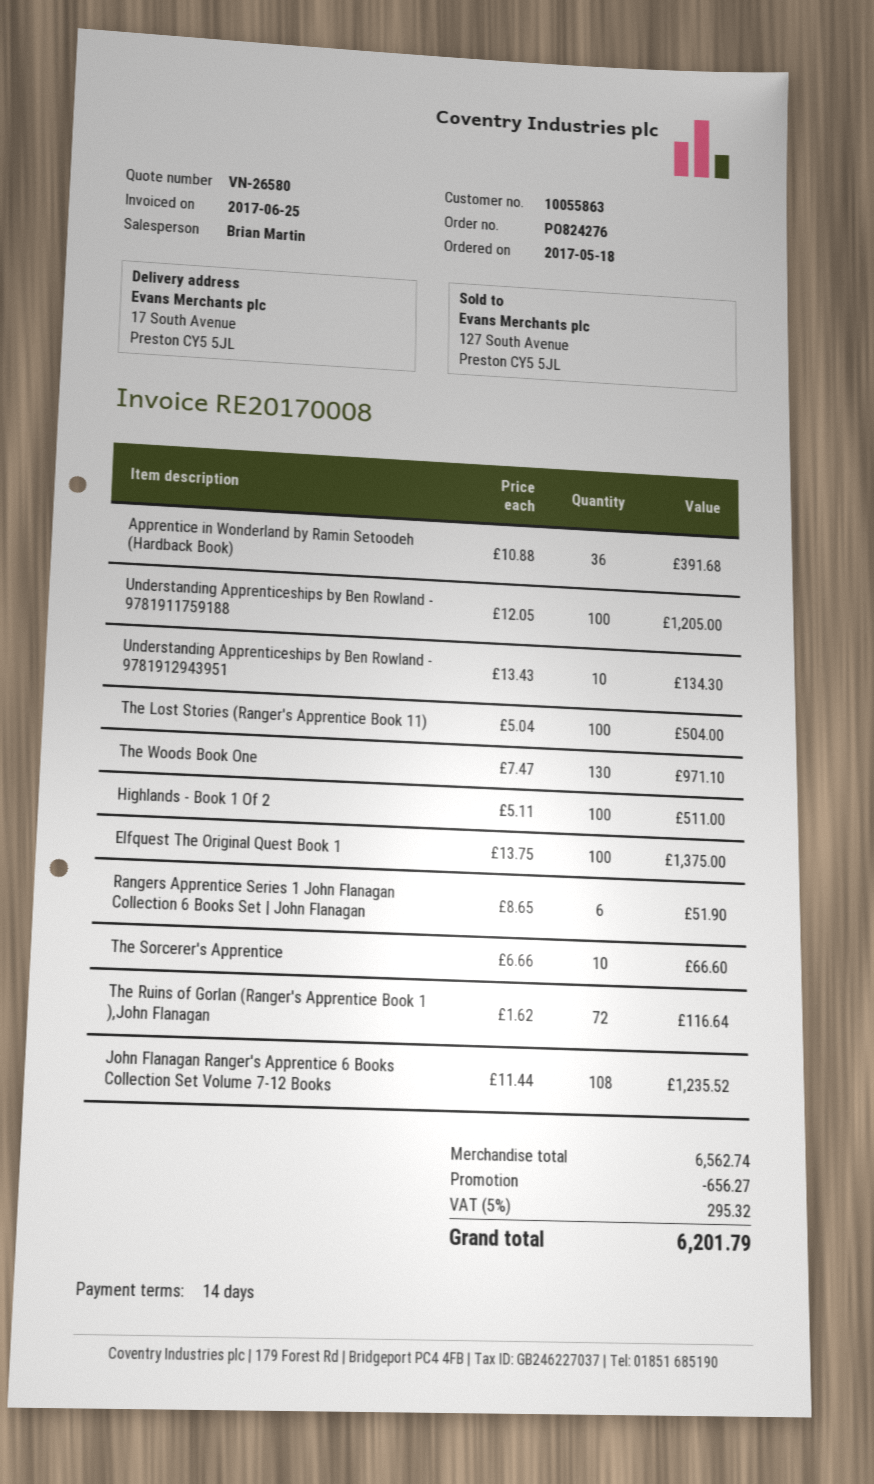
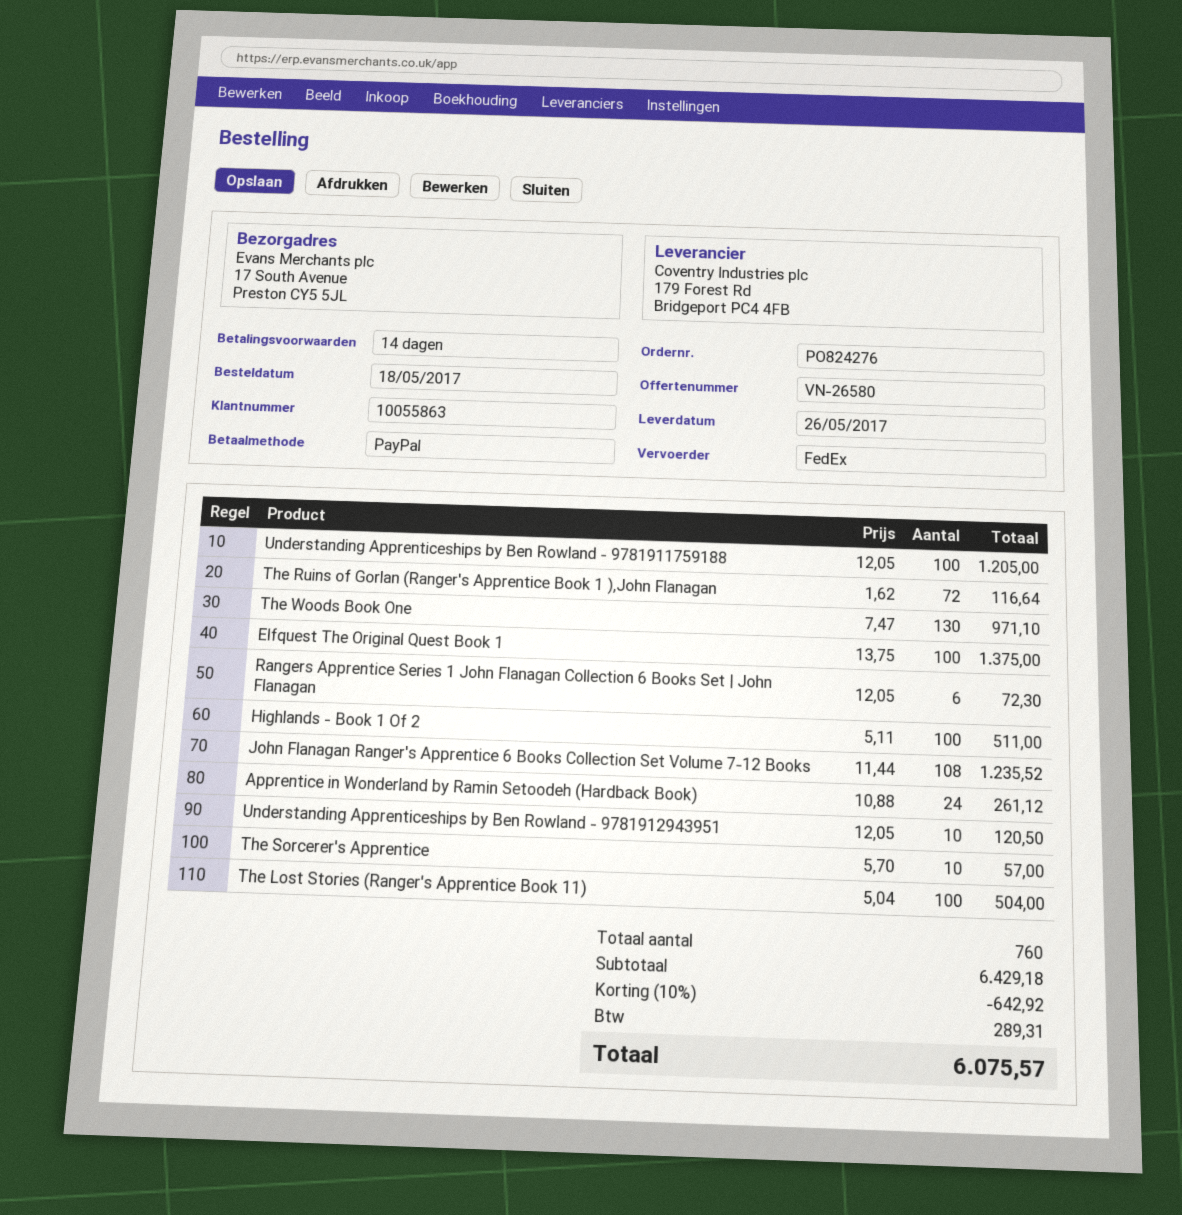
Apprentice in Wonderland by Ramin Setoodeh (Hardback Book): 36 x 10.88 = 391.68 -> 24 x 10.88 = 261.12
Understanding Apprenticeships by Ben Rowland - 9781912943951: 10 x 13.43 = 134.30 -> 10 x 12.05 = 120.50
Rangers Apprentice Series 1 John Flanagan Collection 6 Books Set | John Flanagan: 6 x 8.65 = 51.90 -> 6 x 12.05 = 72.30
The Sorcerer's Apprentice: 10 x 6.66 = 66.60 -> 10 x 5.70 = 57.00
subtotal: 6562.74 -> 6429.18
discount: 656.27 -> 642.92
tax: 295.32 -> 289.31
total: 6201.79 -> 6075.57

